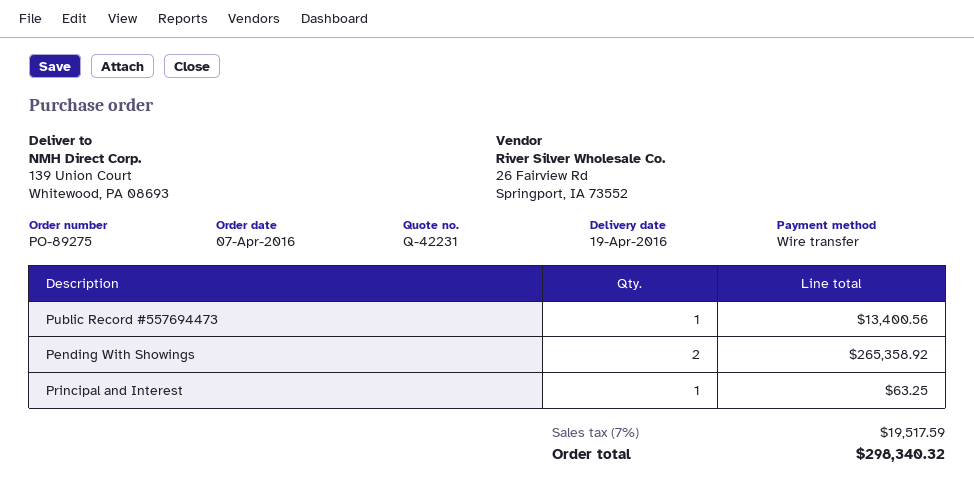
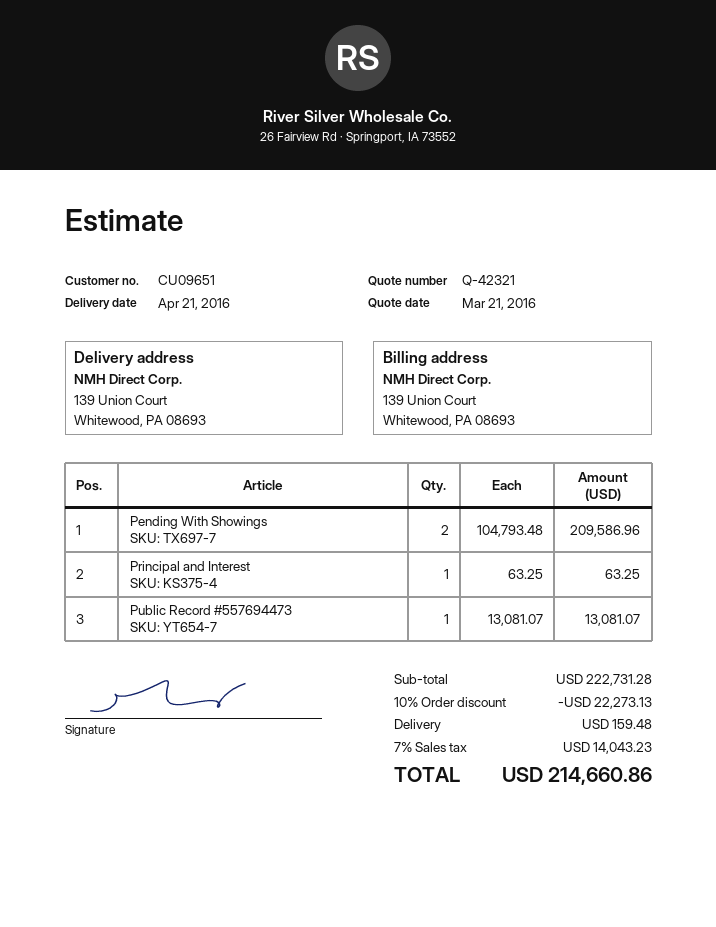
quote number: Q-42231 -> Q-42321
delivery date: 2016-04-19 -> 2016-04-21
Public Record #557694473: 1 for 13400.56 -> 1 for 13081.07
Pending With Showings: 2 for 265358.92 -> 2 for 209586.96
discount: none -> 10% = 22273.13
shipping: none -> 159.48
tax: 7% = 19517.59 -> 7% = 14043.23
total: 298340.32 -> 214660.86

